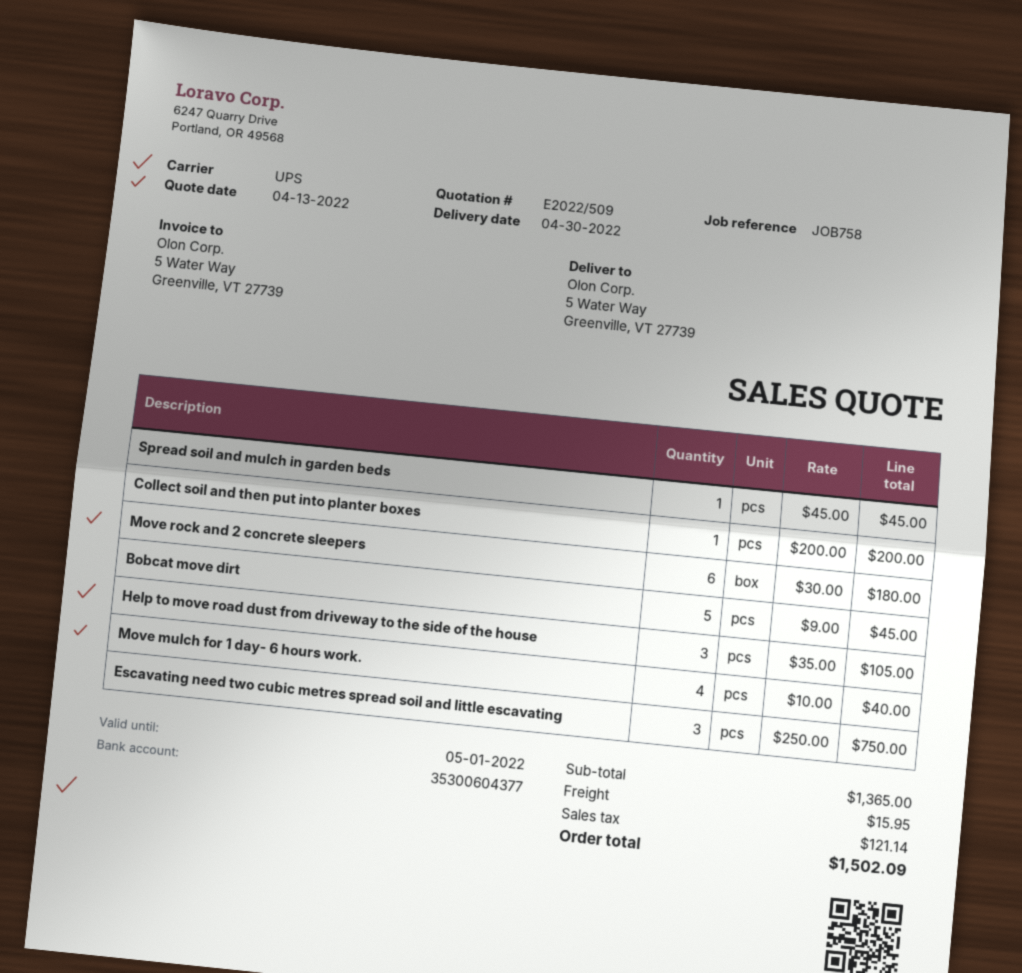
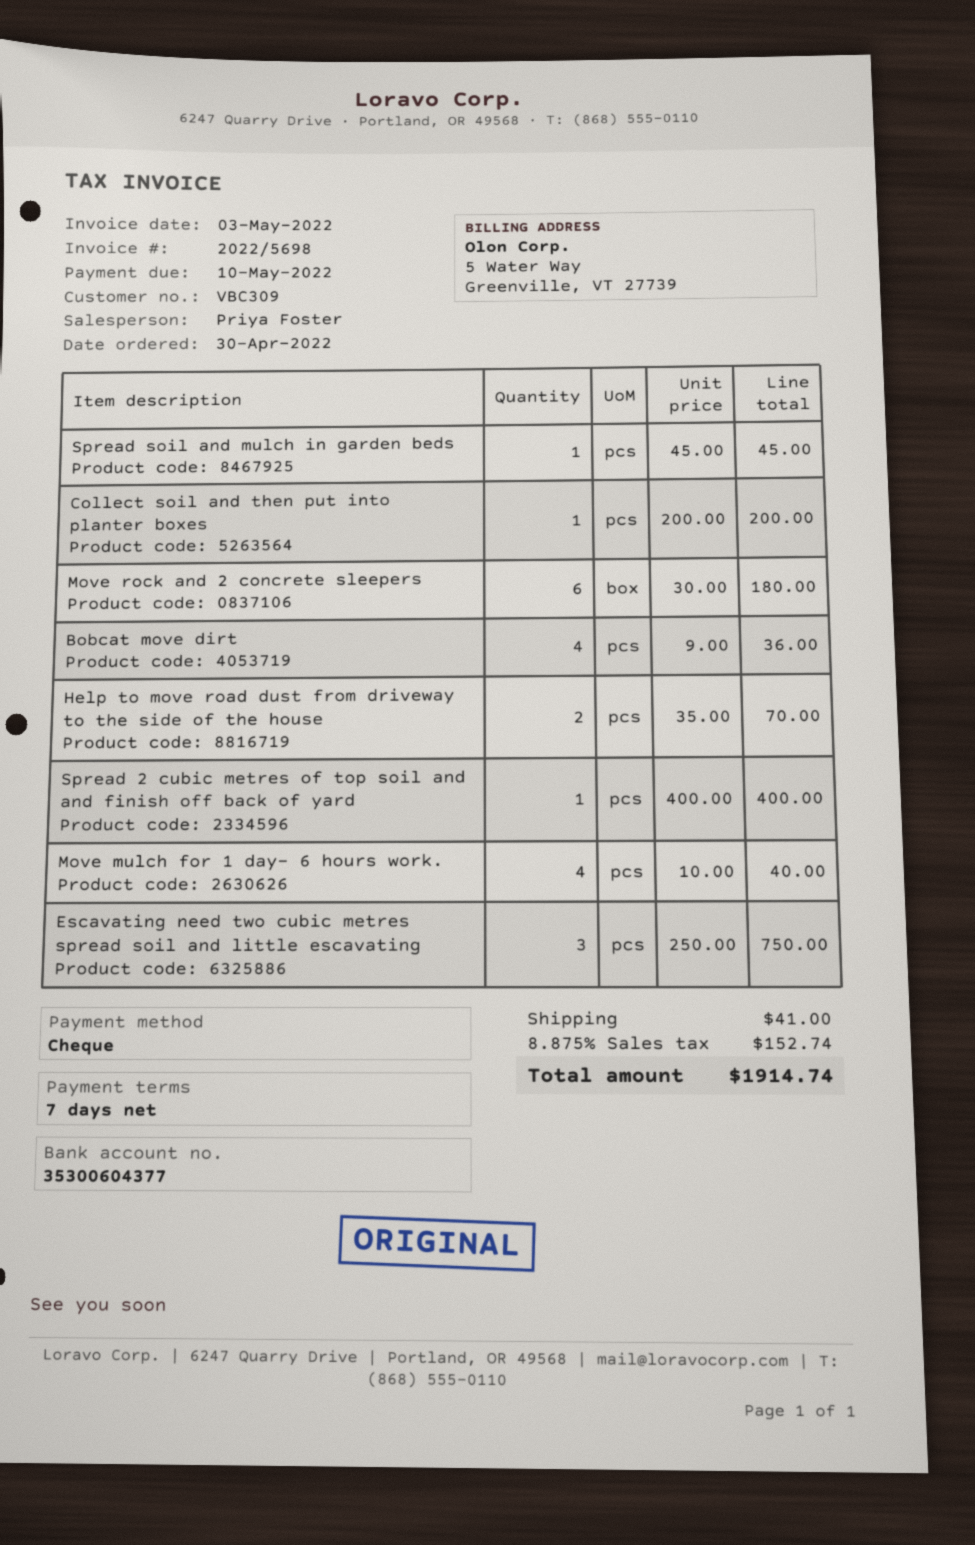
Bobcat move dirt: 5 x 9.00 = 45.00 -> 4 x 9.00 = 36.00
Help to move road dust from driveway to the side of the house: 3 x 35.00 = 105.00 -> 2 x 35.00 = 70.00
Spread 2 cubic metres of top soil and and finish off back of yard: none -> 1 x 400.00 = 400.00
shipping: 15.95 -> 41.00
tax: 121.14 -> 152.74
total: 1502.09 -> 1914.74

